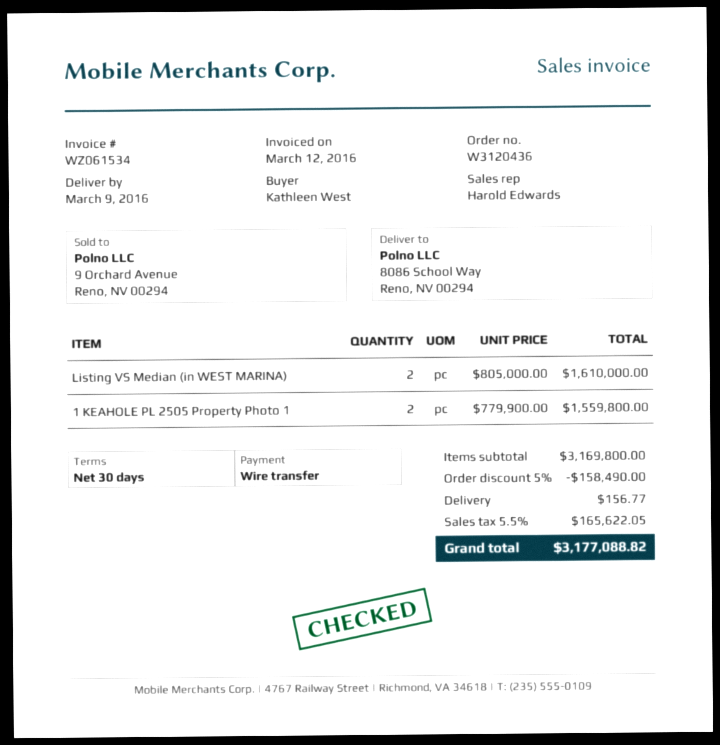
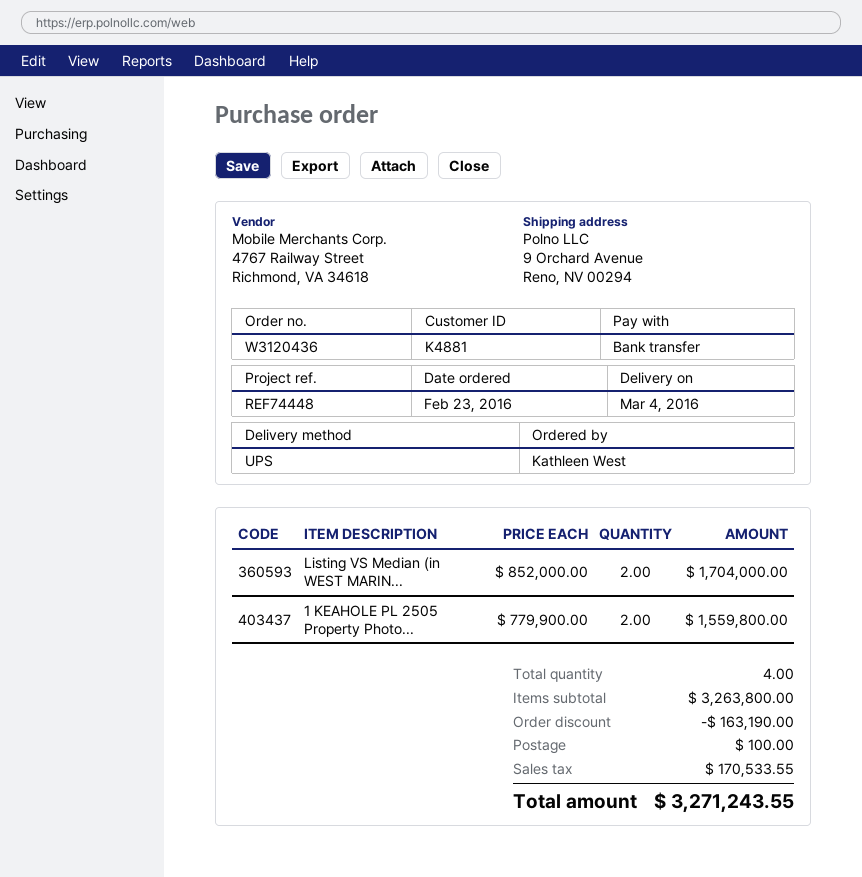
delivery date: 2016-03-09 -> 2016-03-04
ship to: 8086 School Way, Reno, NV 00294 -> 9 Orchard Avenue, Reno, NV 00294
Listing VS Median (in WEST MARINA): 2 x 805000.00 = 1610000.00 -> 2 x 852000.00 = 1704000.00
subtotal: 3169800.00 -> 3263800.00
discount: 158490.00 -> 163190.00
shipping: 156.77 -> 100.00
tax: 165622.05 -> 170533.55
total: 3177088.82 -> 3271243.55

